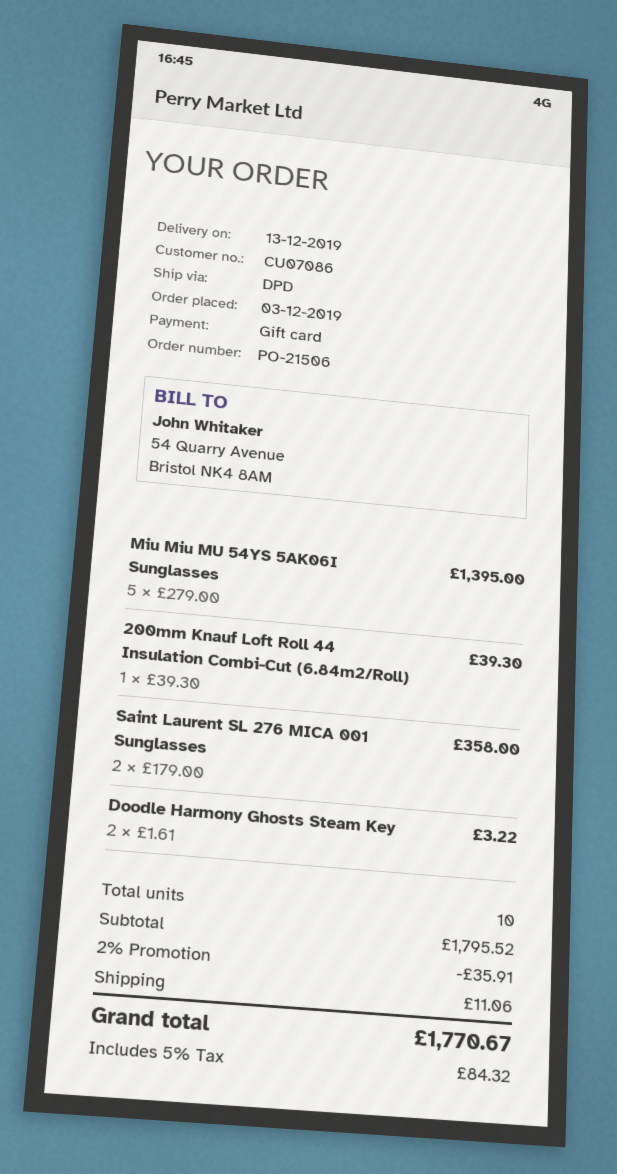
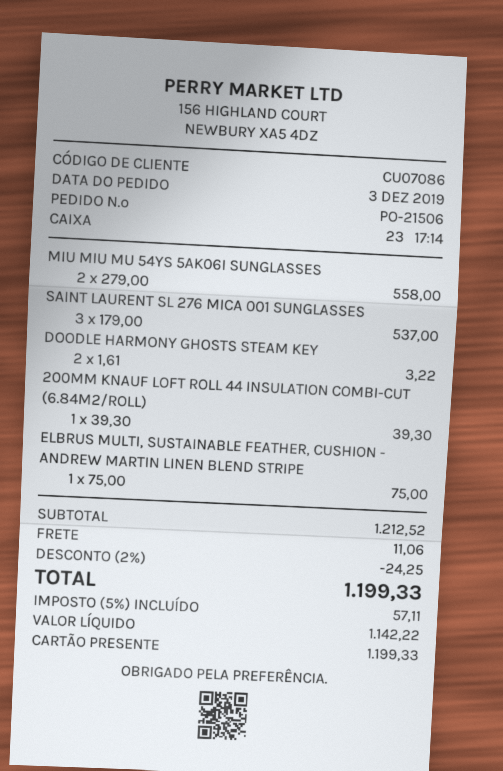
Miu Miu MU 54YS 5AK06I Sunglasses: 5 x 279.00 = 1395.00 -> 2 x 279.00 = 558.00
Saint Laurent SL 276 MICA 001 Sunglasses: 2 x 179.00 = 358.00 -> 3 x 179.00 = 537.00
ELBRUS MULTI, SUSTAINABLE FEATHER, CUSHION - ANDREW MARTIN LINEN BLEND STRIPE: none -> 1 x 75.00 = 75.00
subtotal: 1795.52 -> 1212.52
discount: 2% = 35.91 -> 2% = 24.25
tax: 5% = 84.32 -> 5% = 57.11
total: 1770.67 -> 1199.33

